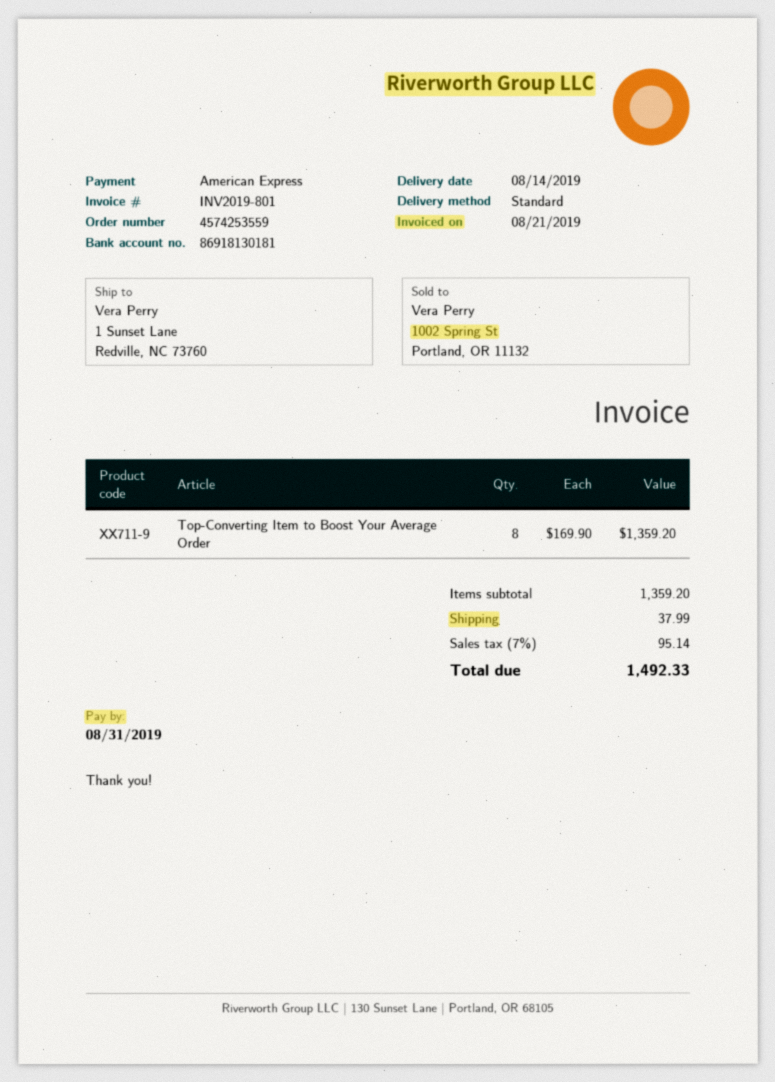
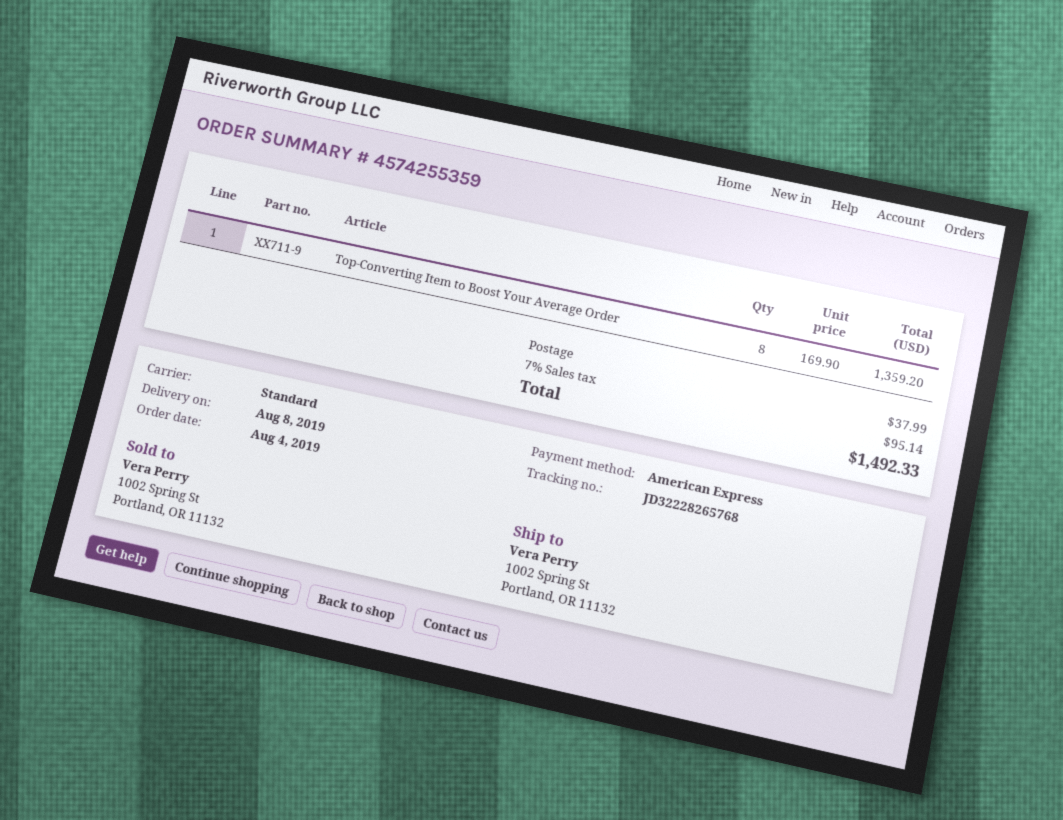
order number: 4574253559 -> 4574255359
delivery date: 2019-08-14 -> 2019-08-08
ship to: 1 Sunset Lane, Redville, NC 73760 -> 1002 Spring St, Portland, OR 11132

